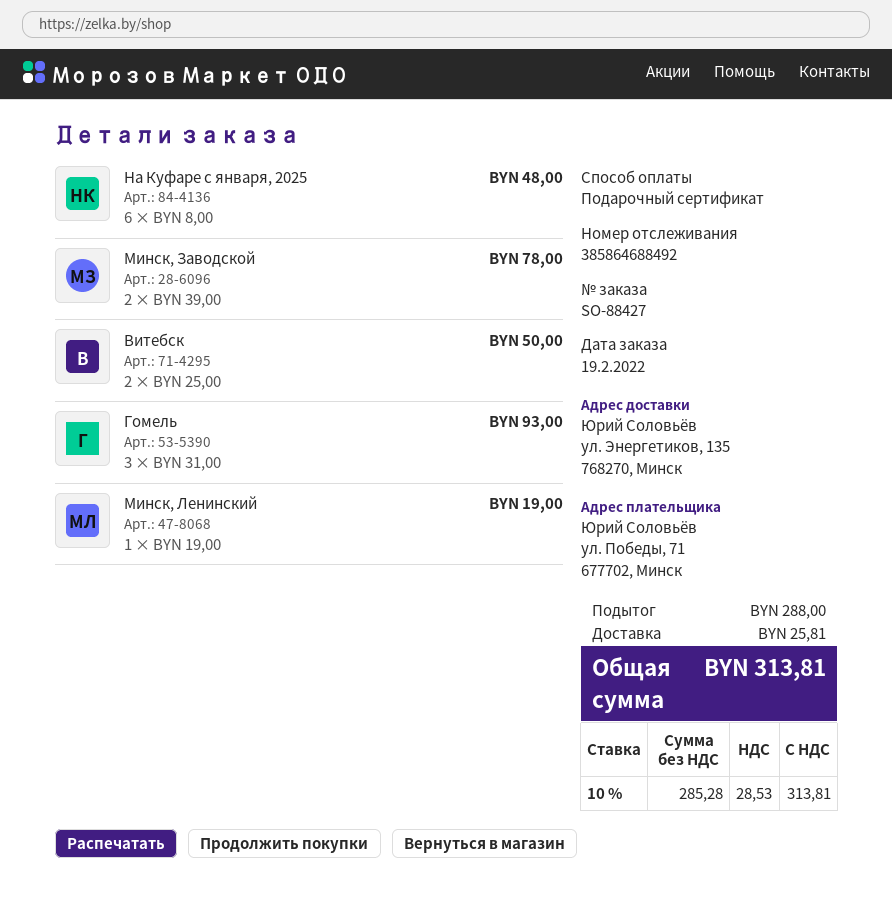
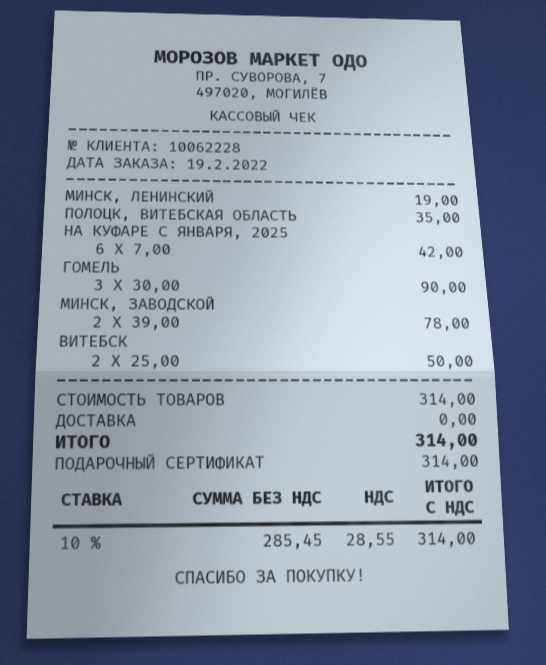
На Куфаре с января, 2025: 6 x 8.00 = 48.00 -> 6 x 7.00 = 42.00
Гомель: 3 x 31.00 = 93.00 -> 3 x 30.00 = 90.00
ПОЛОЦК, ВИТЕБСКАЯ ОБЛАСТЬ: none -> 1 x 35.00 = 35.00
subtotal: 288.00 -> 314.00
shipping: 25.81 -> 0.00
net: 285.28 -> 285.45
tax: 10% = 28.53 -> 10% = 28.55
total: 313.81 -> 314.00

